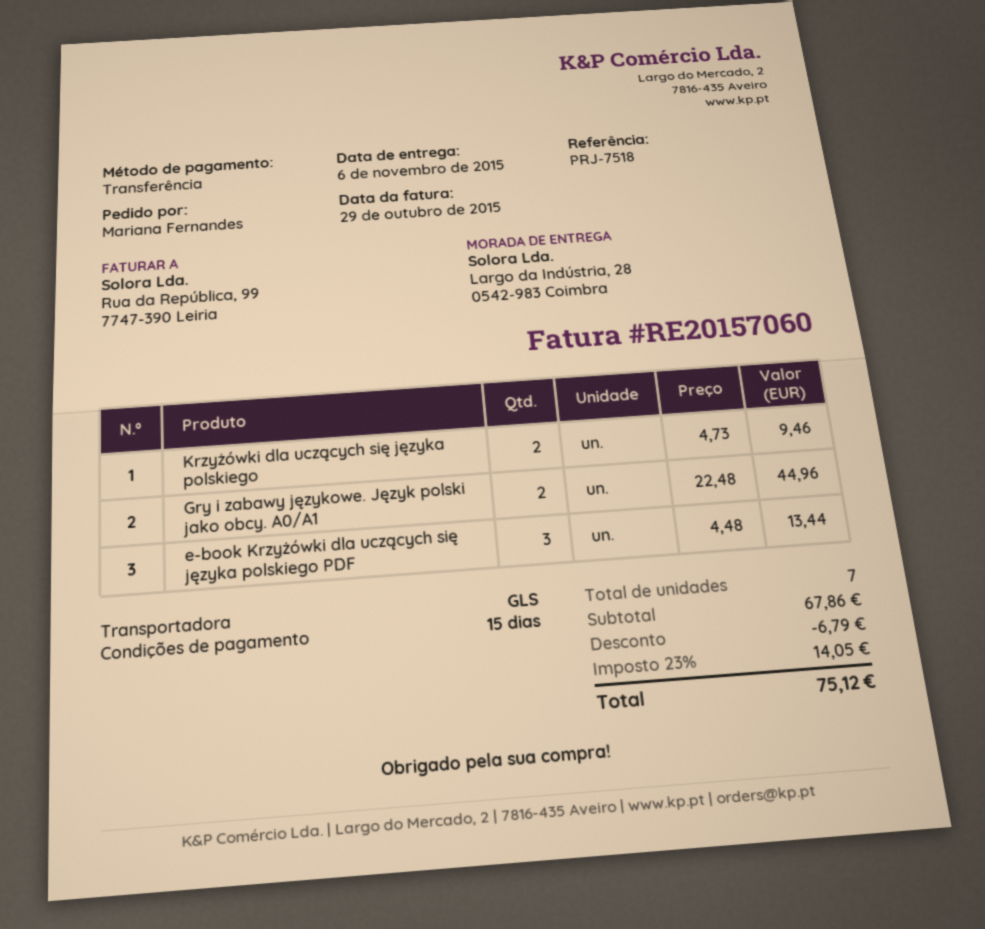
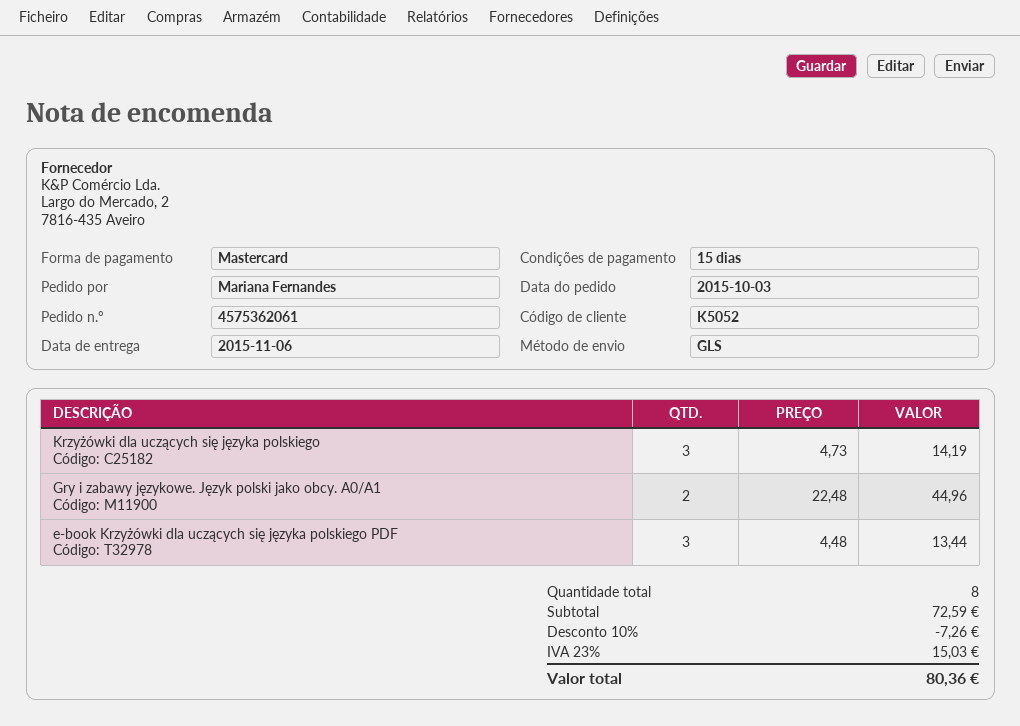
payment method: bank transfer -> Mastercard
Krzyżówki dla uczących się języka polskiego: 2 x 4.73 = 9.46 -> 3 x 4.73 = 14.19
total quantity: 7 -> 8
subtotal: 67.86 -> 72.59
discount: 6.79 -> 7.26
tax: 23% = 14.05 -> 23% = 15.03
total: 75.12 -> 80.36

